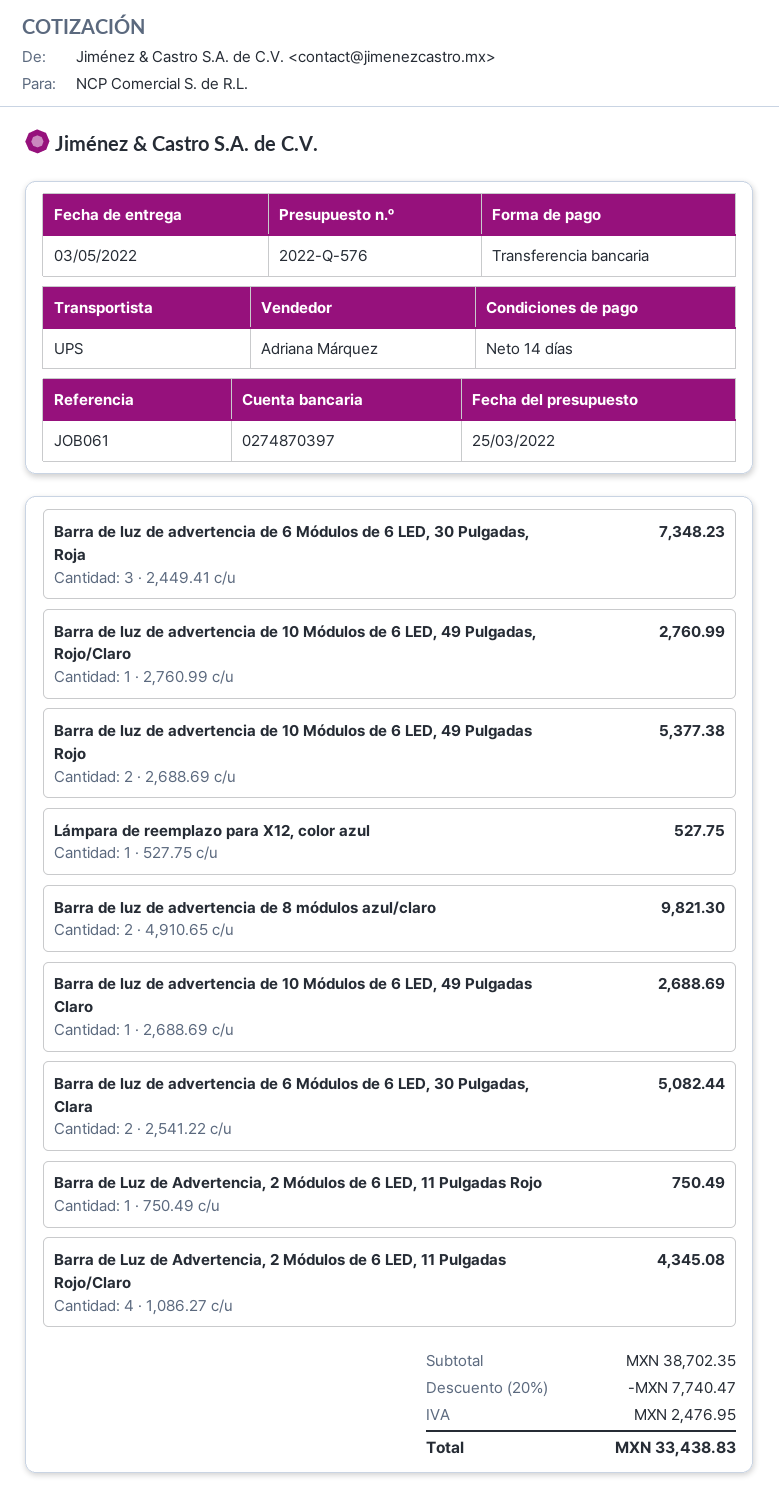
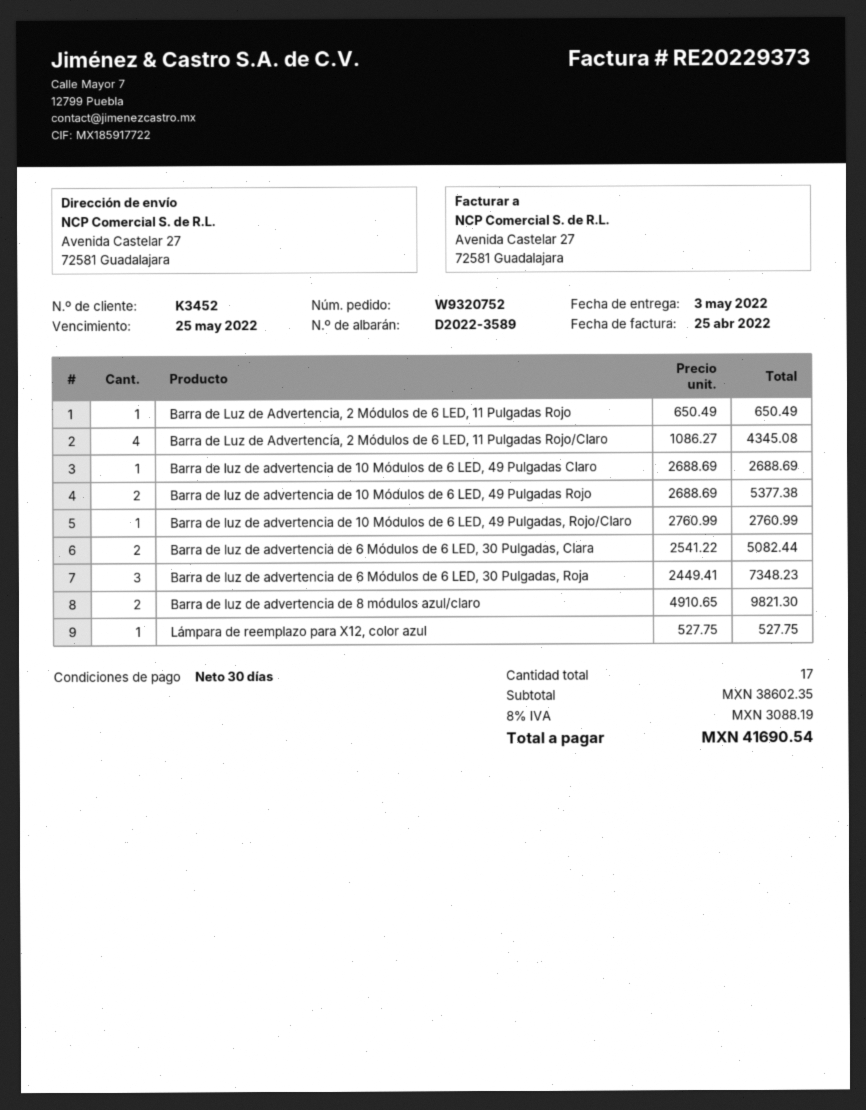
payment terms: 14 days -> 30 days
Barra de Luz de Advertencia, 2 Módulos de 6 LED, 11 Pulgadas Rojo: 1 x 750.49 = 750.49 -> 1 x 650.49 = 650.49
subtotal: 38702.35 -> 38602.35
discount: 20% = 7740.47 -> none
tax: 2476.95 -> 3088.19
total: 33438.83 -> 41690.54

